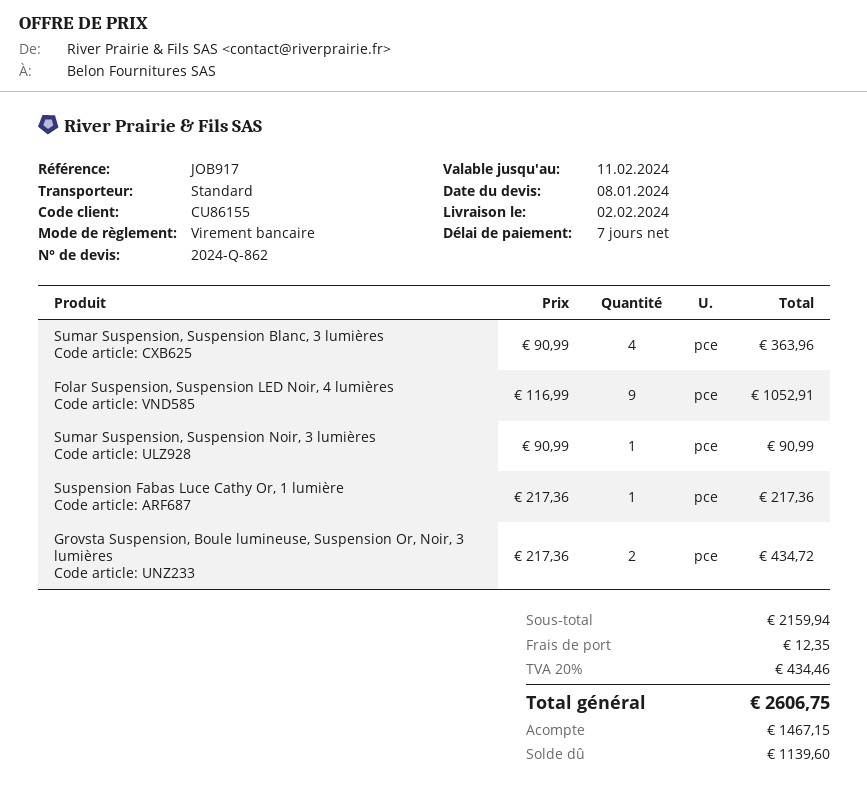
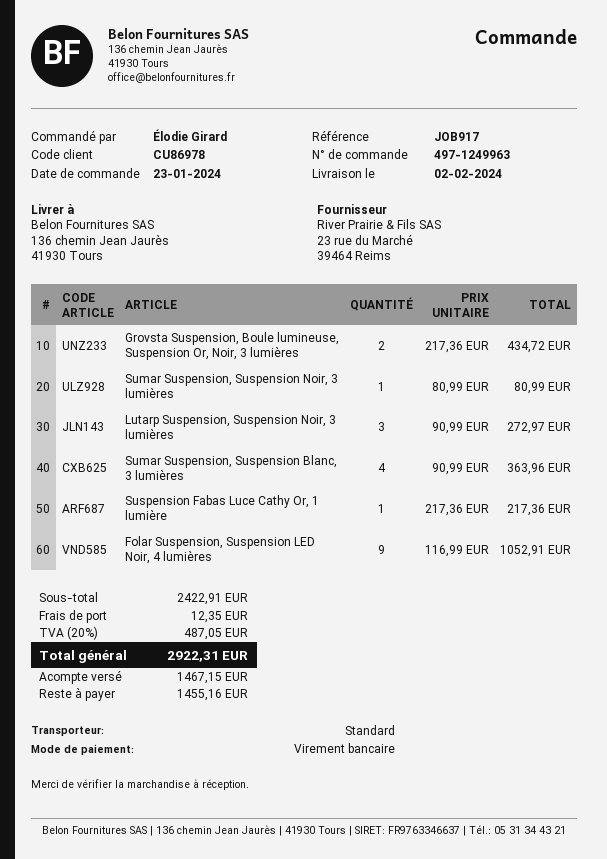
customer number: CU86155 -> CU86978
Sumar Suspension, Suspension Noir, 3 lumières: 1 x 90.99 = 90.99 -> 1 x 80.99 = 80.99
Lutarp Suspension, Suspension Noir, 3 lumières: none -> 3 x 90.99 = 272.97
subtotal: 2159.94 -> 2422.91
tax: 20% = 434.46 -> 20% = 487.05
total: 2606.75 -> 2922.31
balance: 1139.60 -> 1455.16

